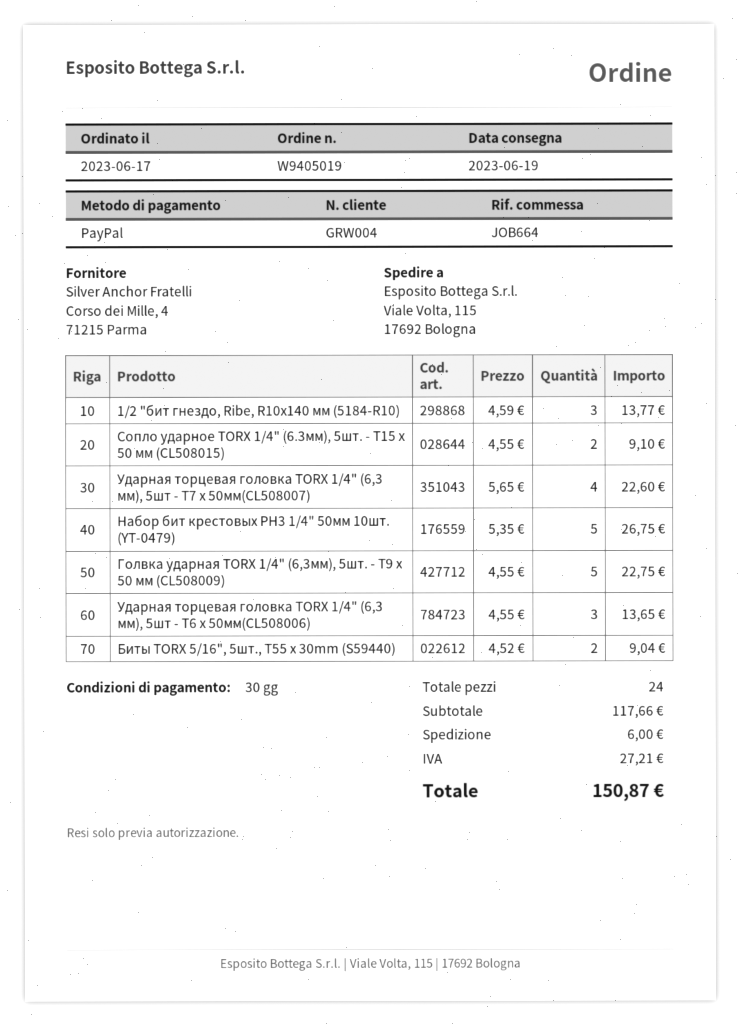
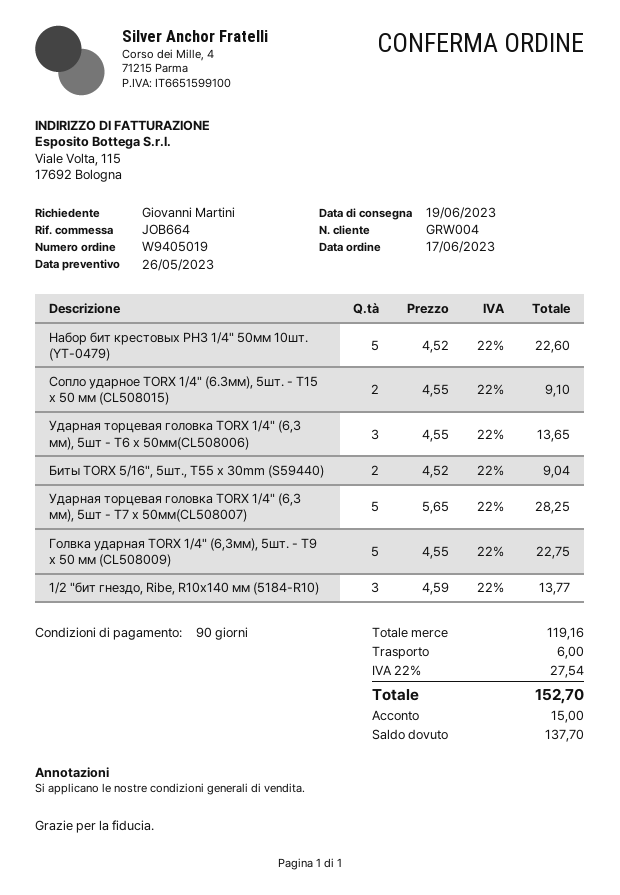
payment terms: 30 days -> 90 days
Ударная торцевая головка TORX 1/4" (6,3 мм), 5шт - T7 x 50мм(CL508007): 4 x 5.65 = 22.60 -> 5 x 5.65 = 28.25
Набор бит крестовых PН3 1/4" 50мм 10шт. (YT-0479): 5 x 5.35 = 26.75 -> 5 x 4.52 = 22.60
subtotal: 117.66 -> 119.16
tax: 27.21 -> 27.54
total: 150.87 -> 152.70

